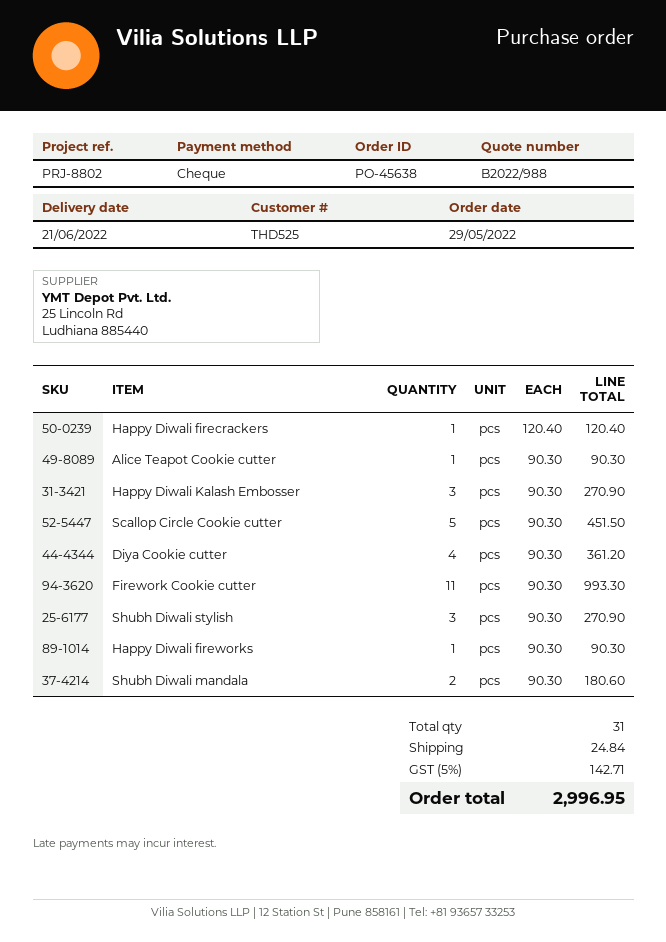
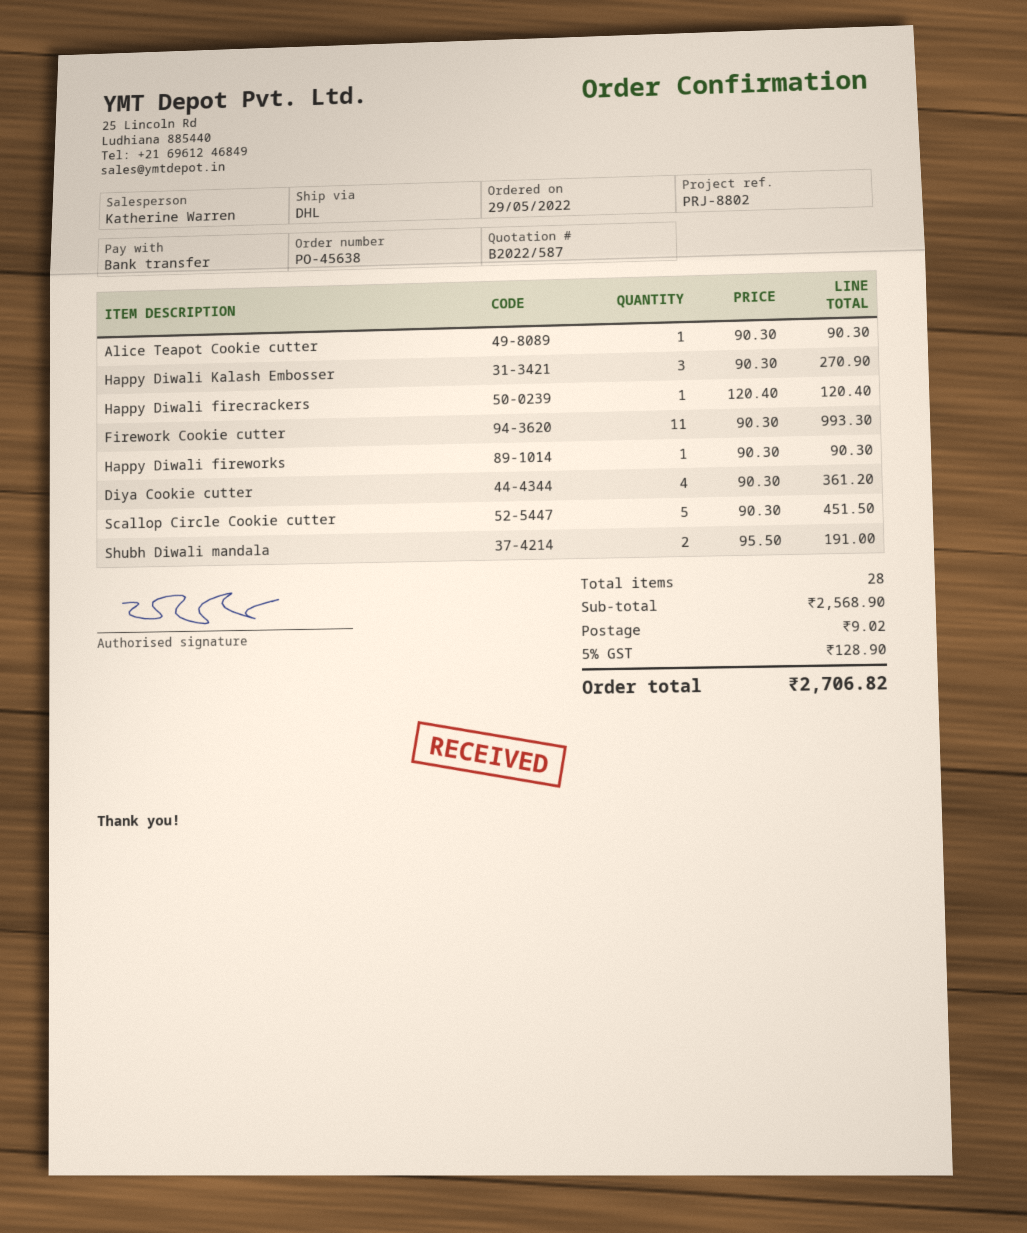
quote number: B2022/988 -> B2022/587
payment method: cheque -> bank transfer
Shubh Diwali stylish: 3 x 90.30 = 270.90 -> none
Shubh Diwali mandala: 2 x 90.30 = 180.60 -> 2 x 95.50 = 191.00
total quantity: 31 -> 28
shipping: 24.84 -> 9.02
tax: 5% = 142.71 -> 5% = 128.90
total: 2996.95 -> 2706.82

